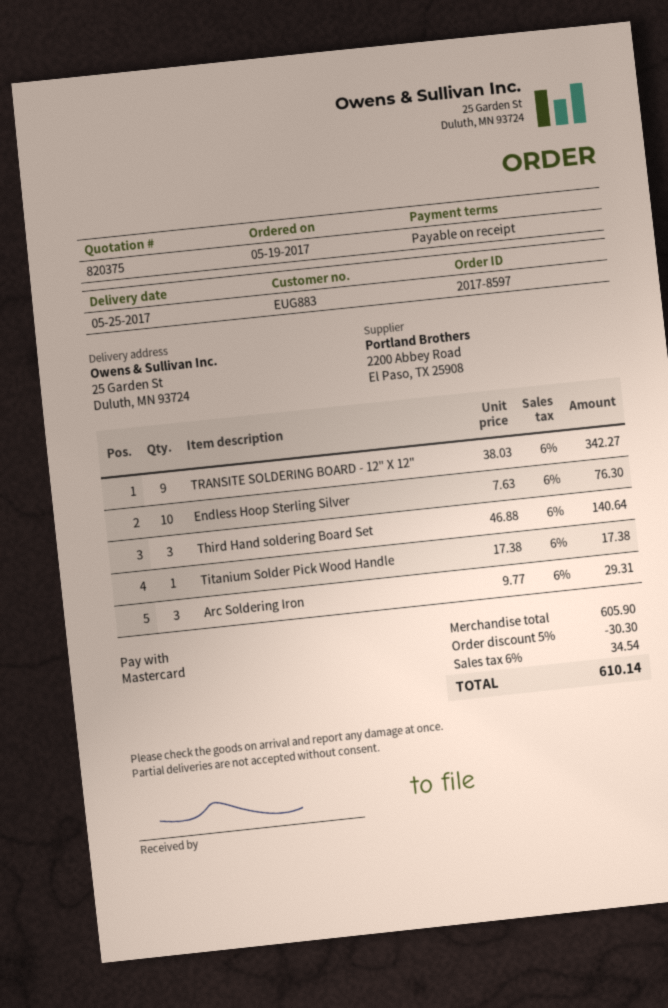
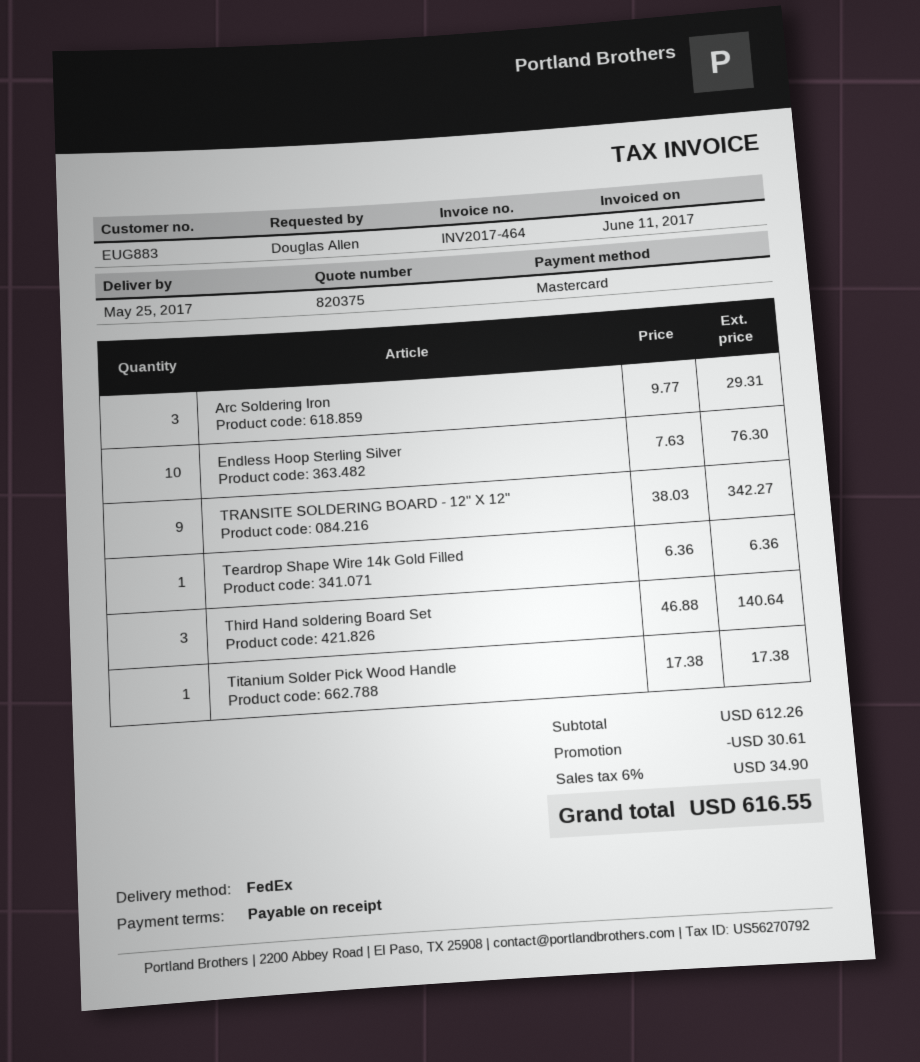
Teardrop Shape Wire 14k Gold Filled: none -> 1 x 6.36 = 6.36
subtotal: 605.90 -> 612.26
discount: 30.30 -> 30.61
tax: 6% = 34.54 -> 6% = 34.90
total: 610.14 -> 616.55

